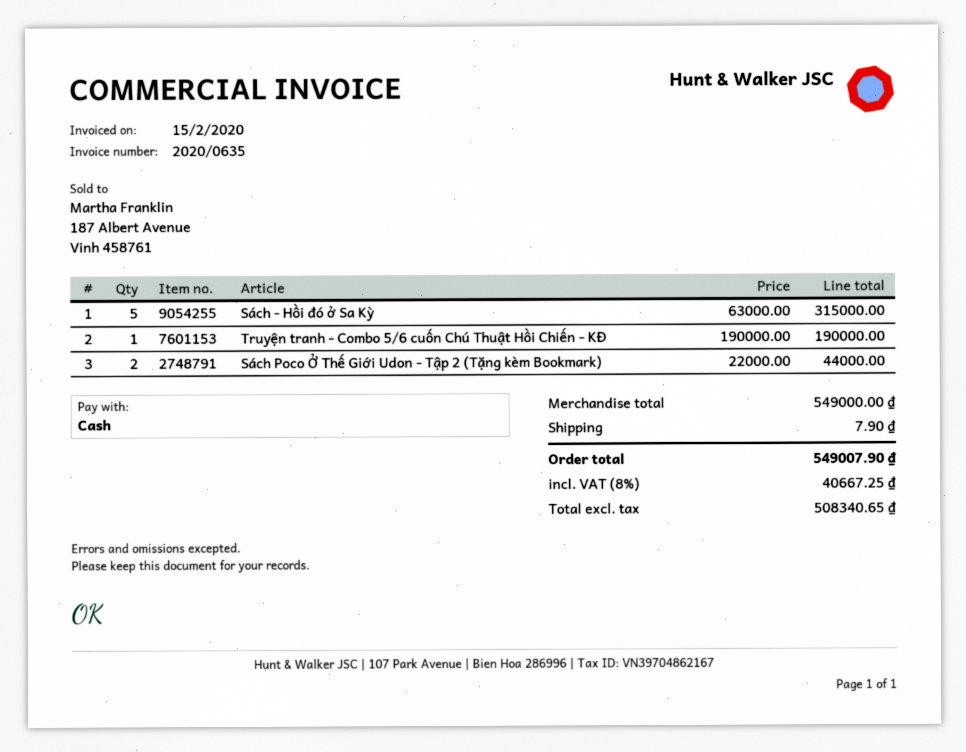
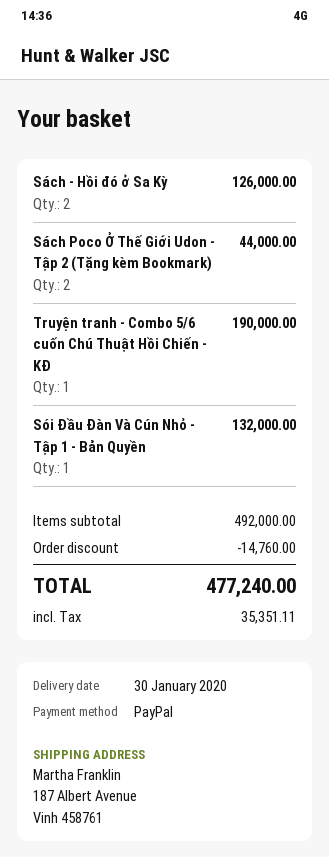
payment method: cash -> PayPal
Sách - Hồi đó ở Sa Kỳ: 5 for 315000.00 -> 2 for 126000.00
Sói Đầu Đàn Và Cún Nhỏ - Tập 1 - Bản Quyền: none -> 1 for 132000.00
subtotal: 549000.00 -> 492000.00
discount: none -> 14760.00
shipping: 7.90 -> none
tax: 40667.25 -> 35351.11
total: 549007.90 -> 477240.00

